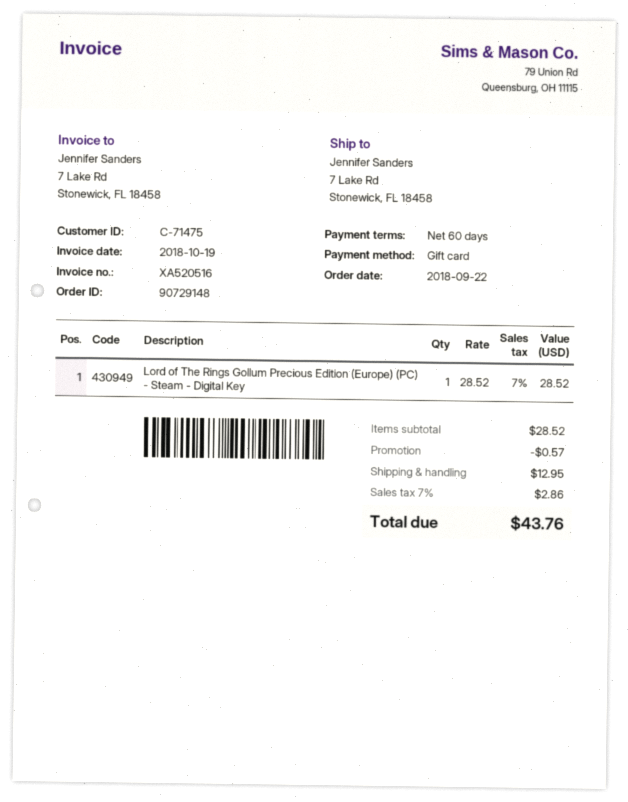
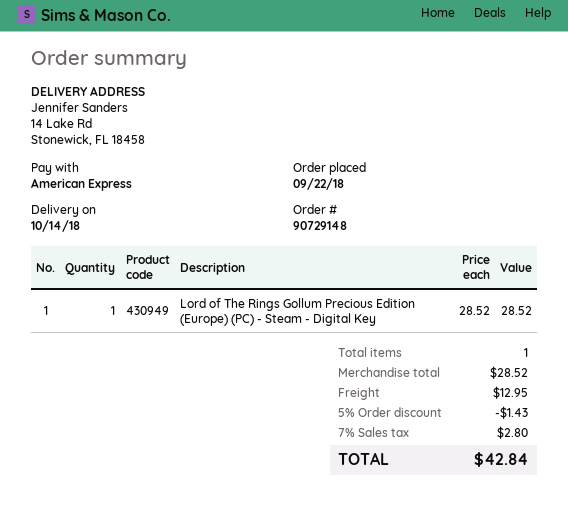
payment method: gift card -> American Express
ship to: 7 Lake Rd, Stonewick, FL 18458 -> 14 Lake Rd, Stonewick, FL 18458
discount: 0.57 -> 1.43
tax: 7% = 2.86 -> 7% = 2.80
total: 43.76 -> 42.84

